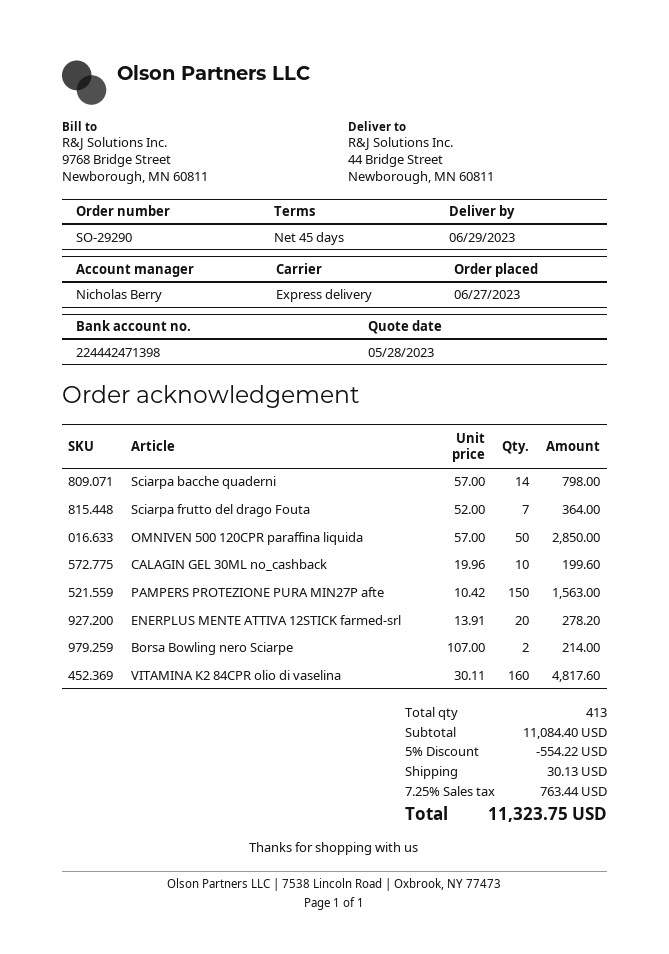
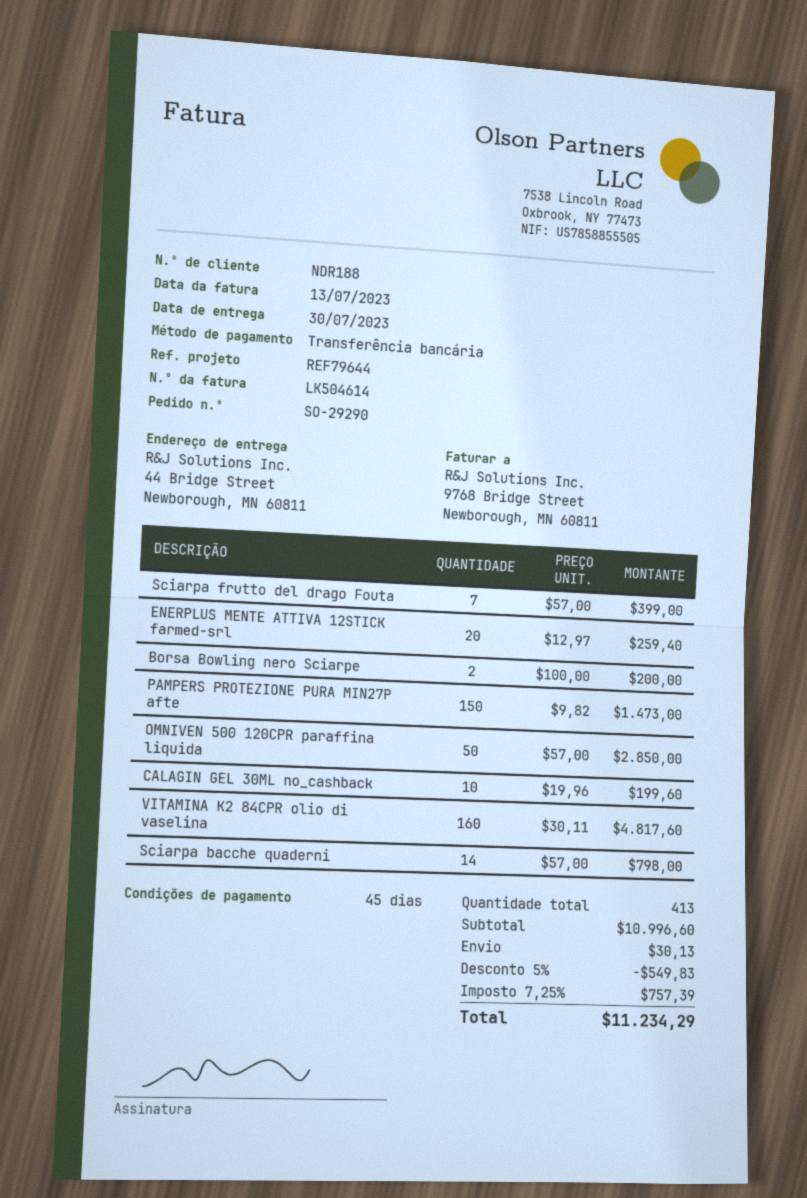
delivery date: 2023-06-29 -> 2023-07-30
Sciarpa frutto del drago Fouta: 7 x 52.00 = 364.00 -> 7 x 57.00 = 399.00
PAMPERS PROTEZIONE PURA MIN27P afte: 150 x 10.42 = 1563.00 -> 150 x 9.82 = 1473.00
ENERPLUS MENTE ATTIVA 12STICK farmed-srl: 20 x 13.91 = 278.20 -> 20 x 12.97 = 259.40
Borsa Bowling nero Sciarpe: 2 x 107.00 = 214.00 -> 2 x 100.00 = 200.00
subtotal: 11084.40 -> 10996.60
discount: 5% = 554.22 -> 5% = 549.83
tax: 7.25% = 763.44 -> 7.25% = 757.39
total: 11323.75 -> 11234.29

